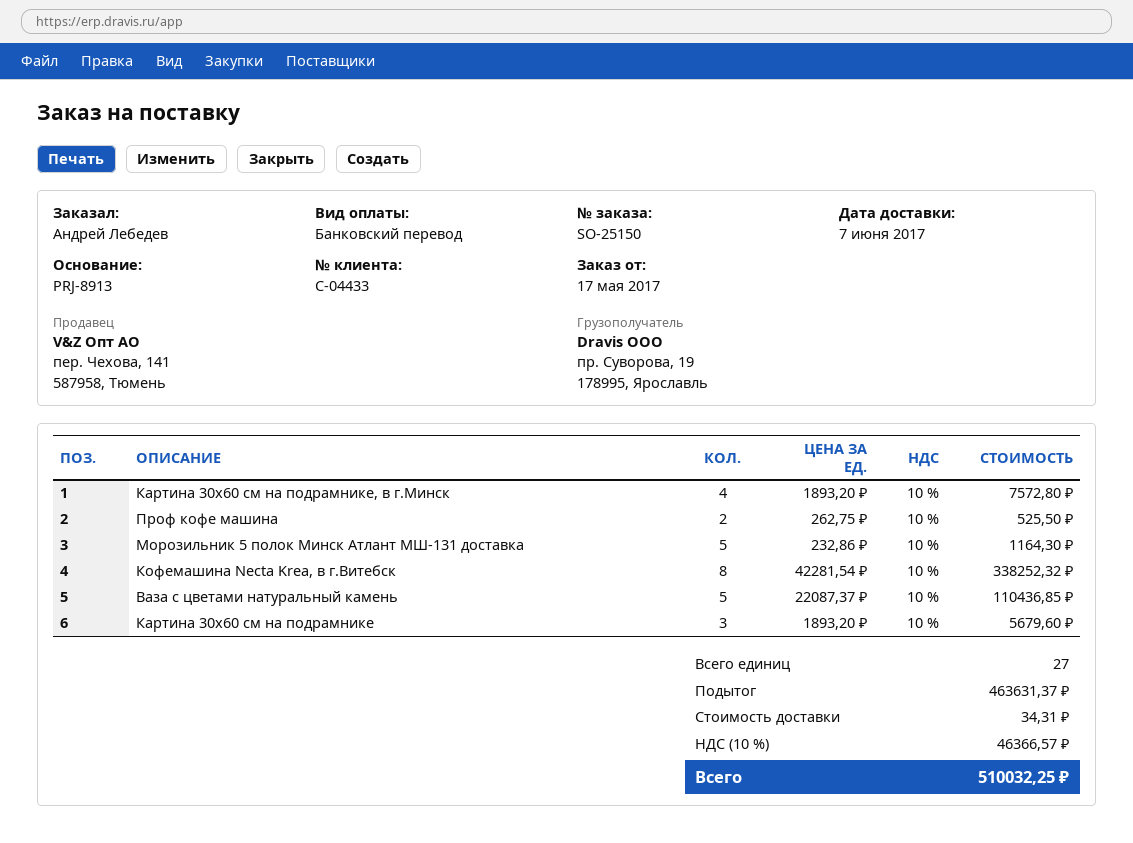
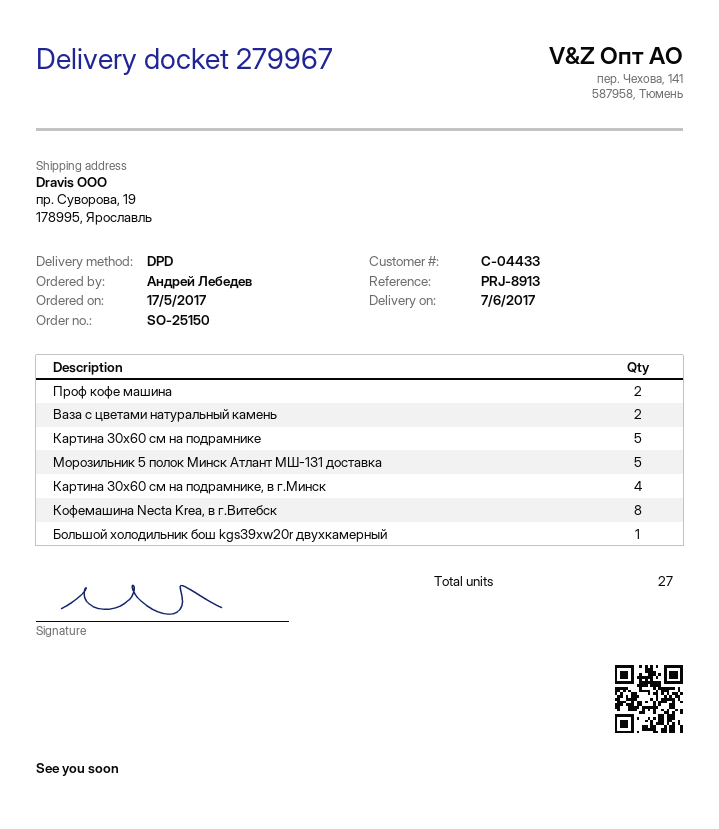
Ваза с цветами натуральный камень: 5 -> 2
Картина 30х60 см на подрамнике: 3 -> 5
Большой холодильник бош kgs39xw20r двухкамерный: none -> 1

